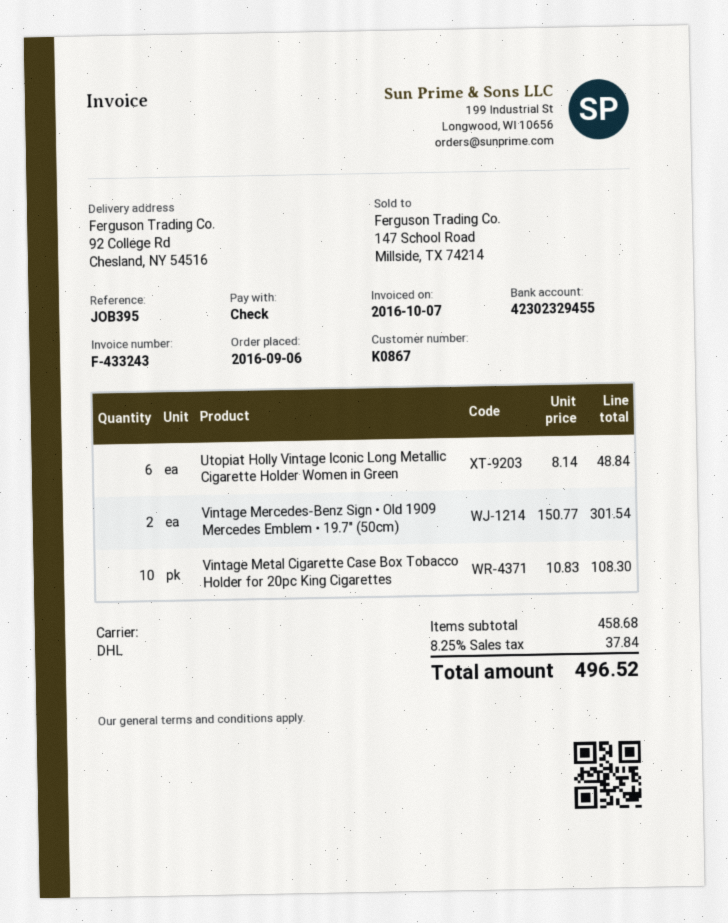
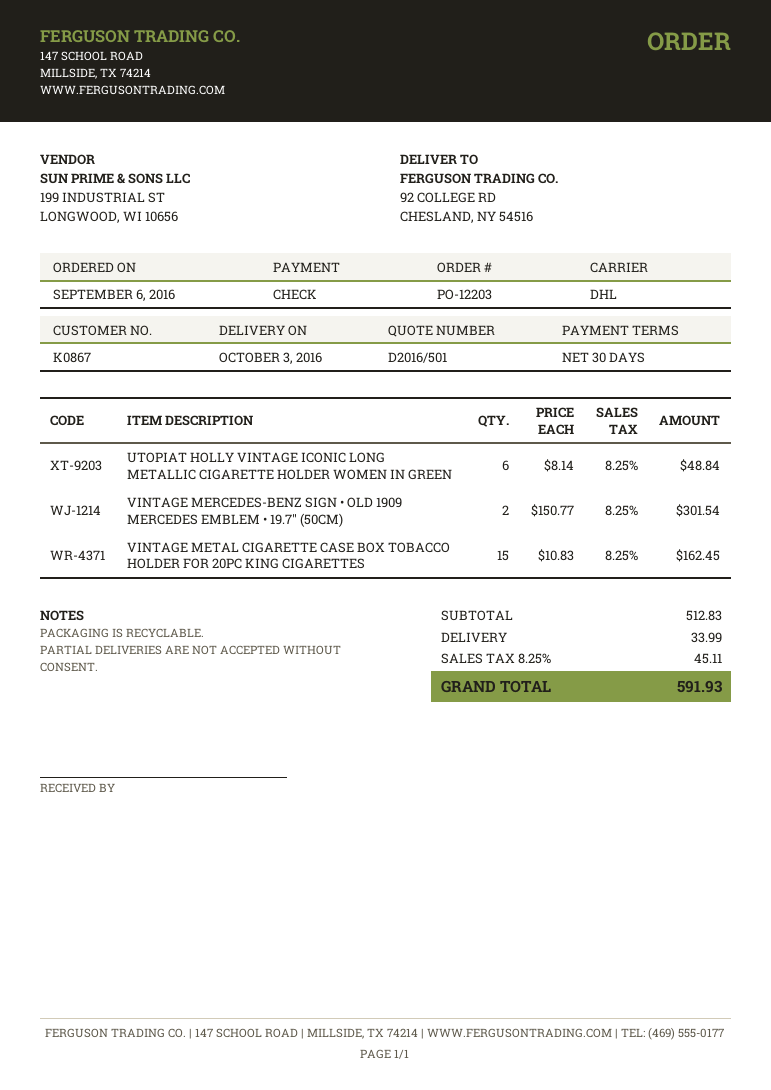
Vintage Metal Cigarette Case Box Tobacco Holder for 20pc King Cigarettes: 10 x 10.83 = 108.30 -> 15 x 10.83 = 162.45
subtotal: 458.68 -> 512.83
shipping: none -> 33.99
tax: 8.25% = 37.84 -> 8.25% = 45.11
total: 496.52 -> 591.93

